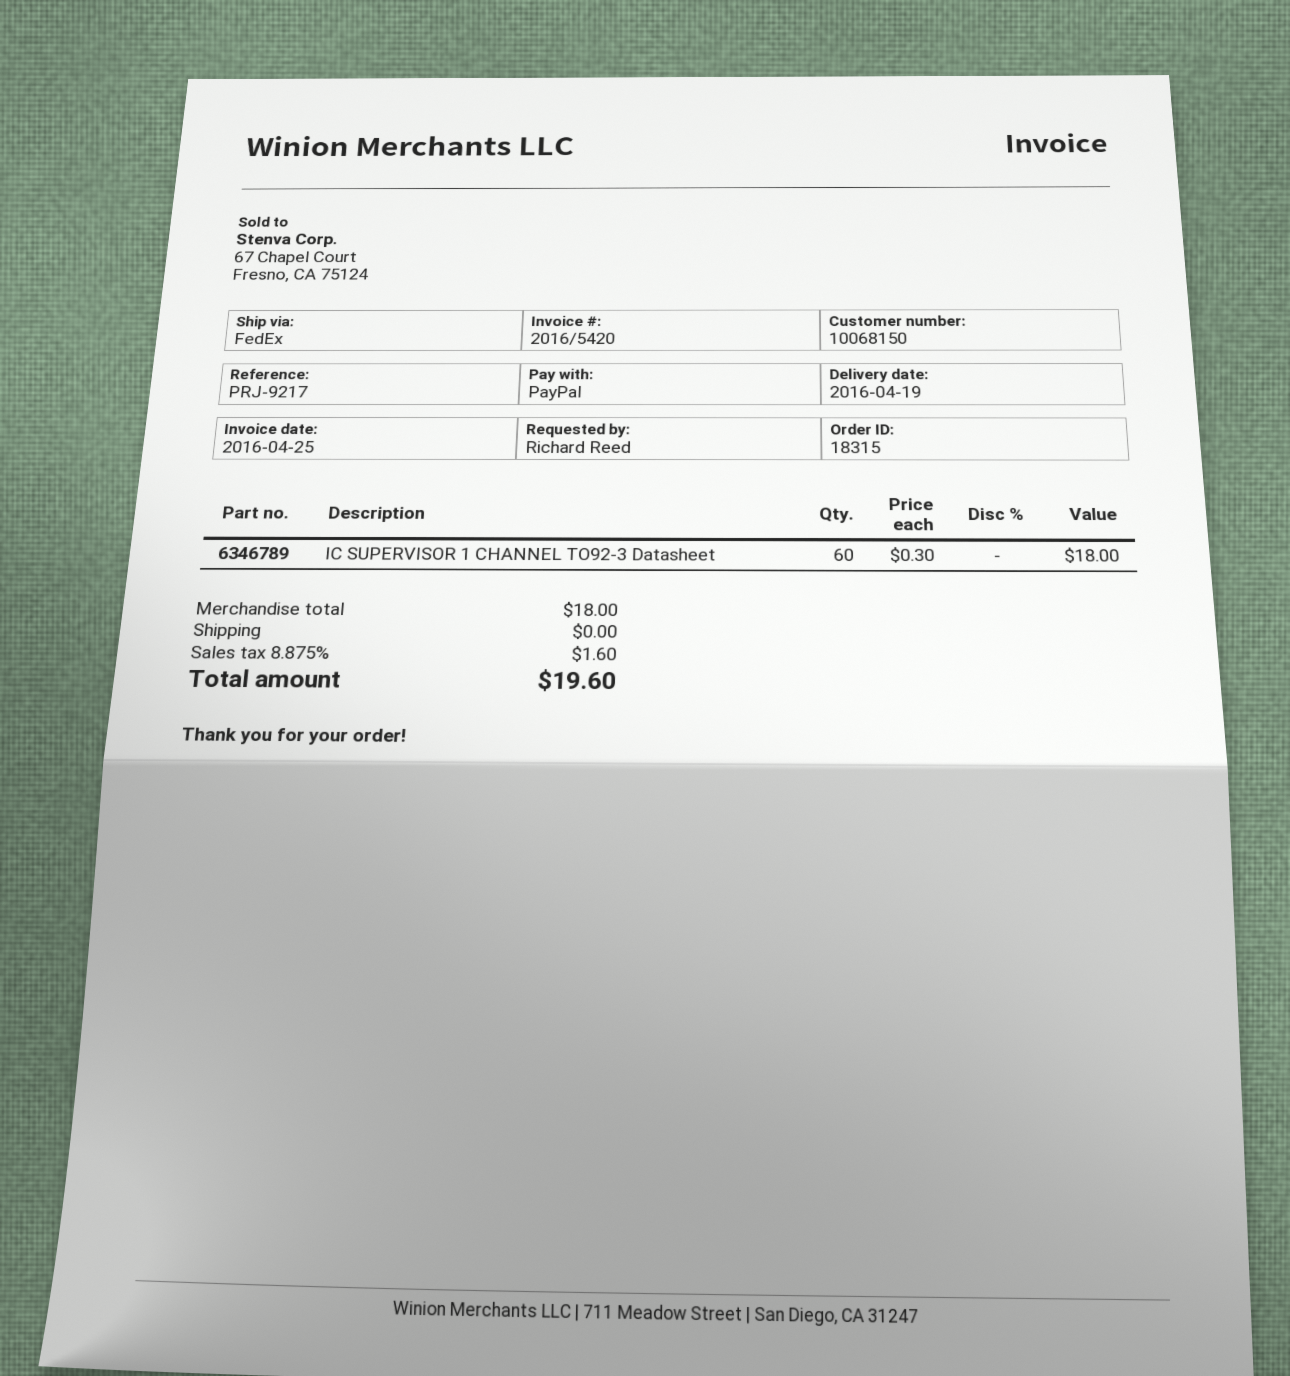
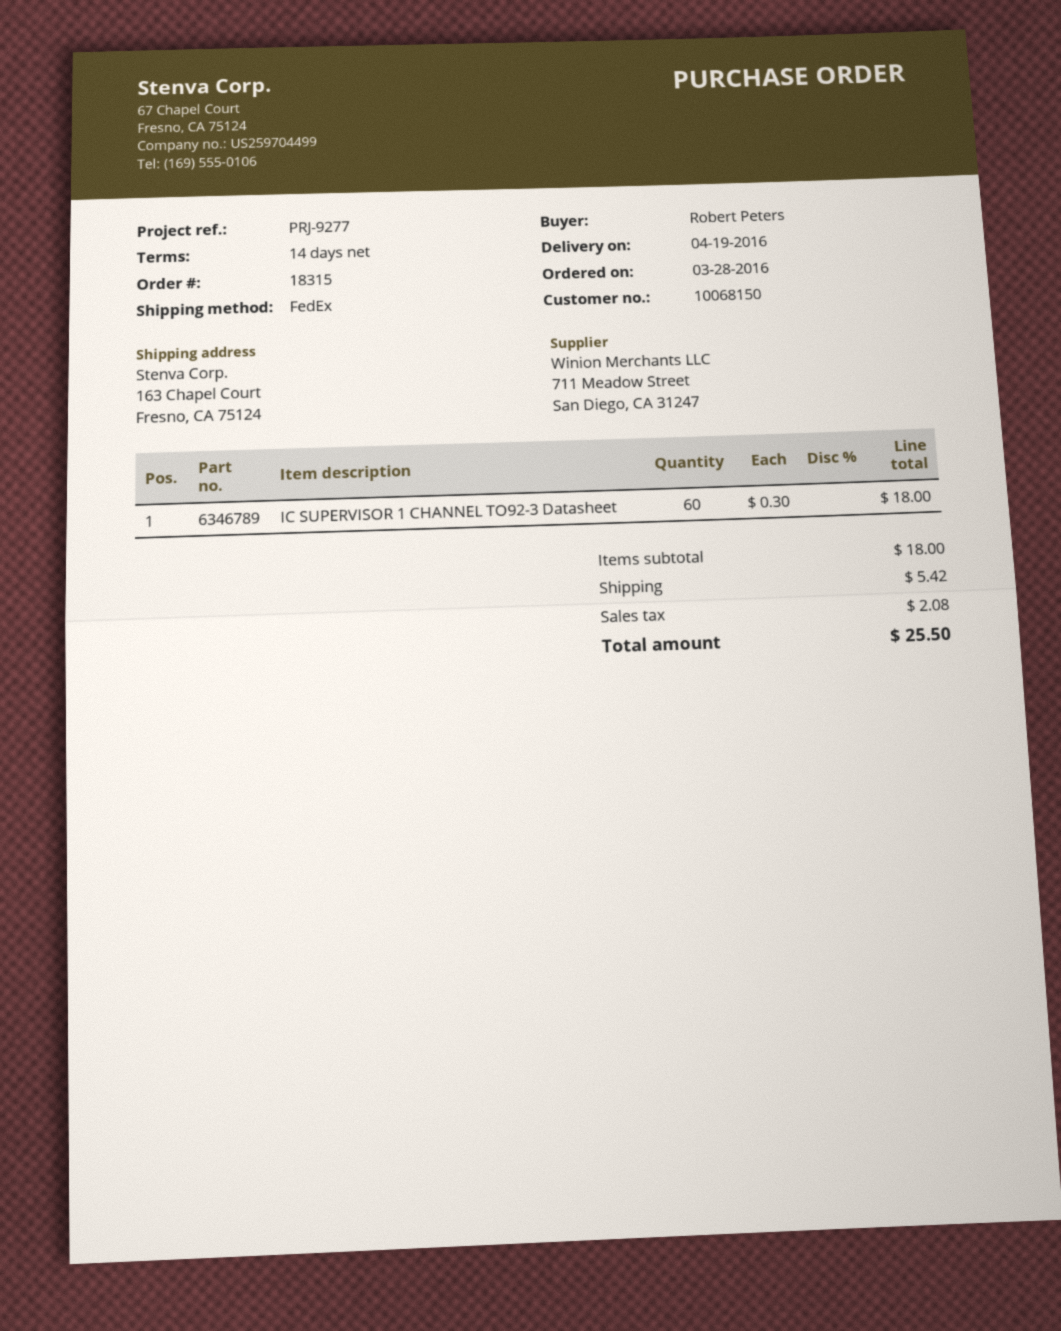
reference: PRJ-9217 -> PRJ-9277
ordered by: Richard Reed -> Robert Peters
shipping: 0.00 -> 5.42
tax: 1.60 -> 2.08
total: 19.60 -> 25.50

